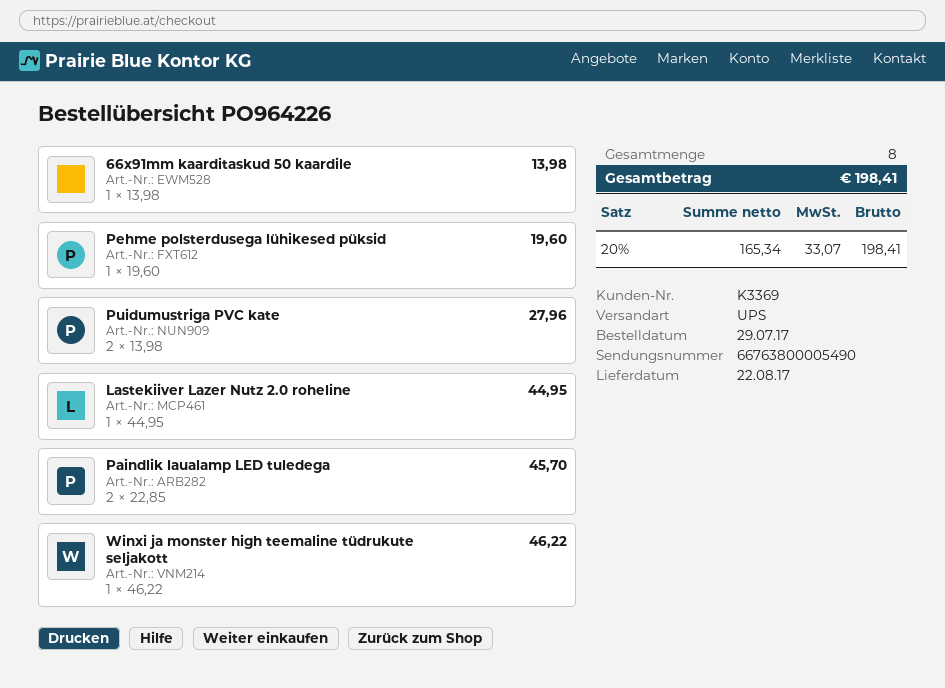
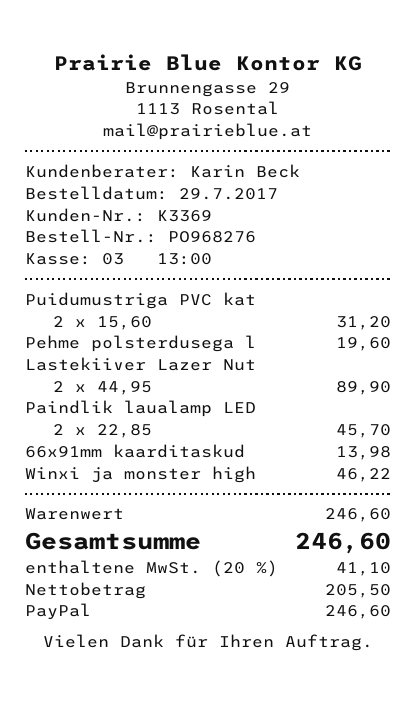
order number: PO964226 -> PO968276
Puidumustriga PVC kate: 2 x 13.98 = 27.96 -> 2 x 15.60 = 31.20
Lastekiiver Lazer Nutz 2.0 roheline: 1 x 44.95 = 44.95 -> 2 x 44.95 = 89.90
net: 165.34 -> 205.50
tax: 20% = 33.07 -> 20% = 41.10
total: 198.41 -> 246.60

